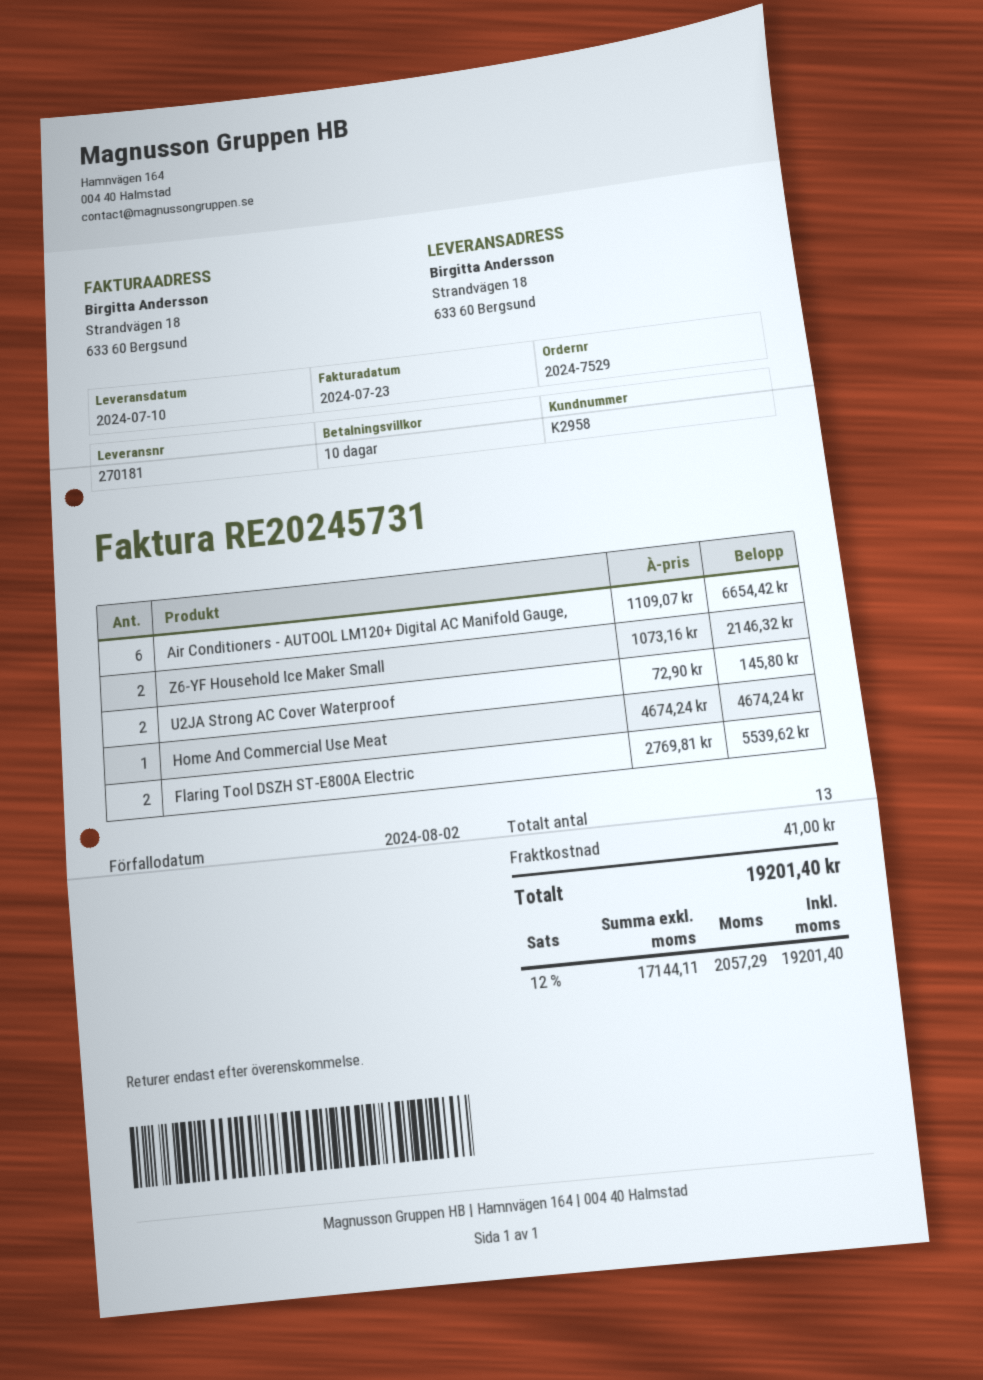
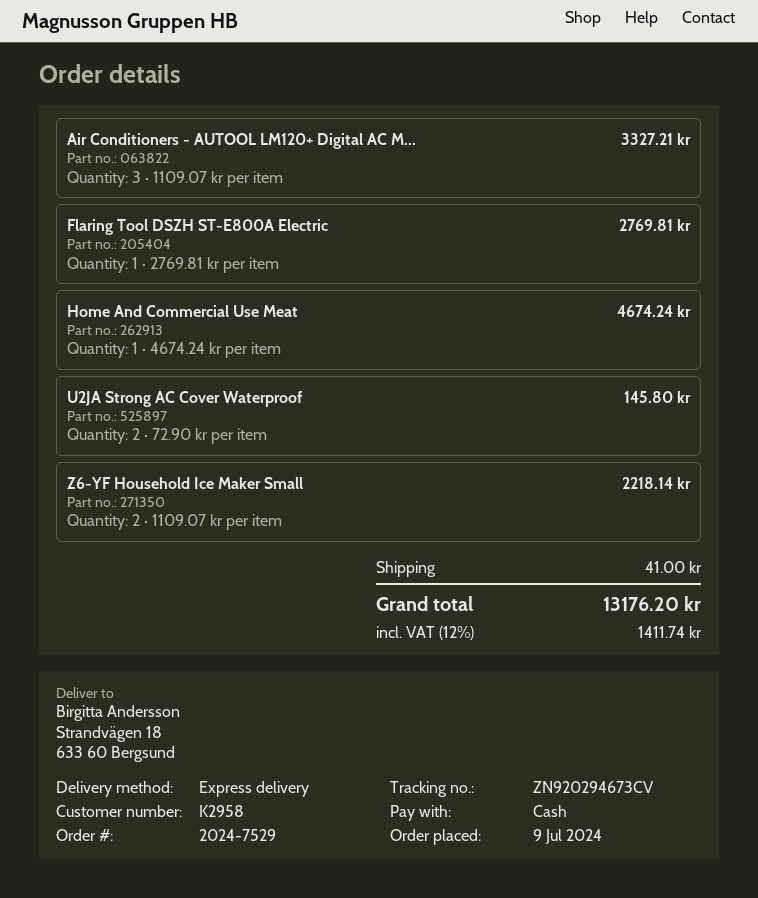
Air Conditioners - AUTOOL LM120+ Digital AC Manifold Gauge,: 6 x 1109.07 = 6654.42 -> 3 x 1109.07 = 3327.21
Z6-YF Household Ice Maker Small: 2 x 1073.16 = 2146.32 -> 2 x 1109.07 = 2218.14
Flaring Tool DSZH ST-E800A Electric: 2 x 2769.81 = 5539.62 -> 1 x 2769.81 = 2769.81
tax: 12% = 2057.29 -> 12% = 1411.74
total: 19201.40 -> 13176.20

